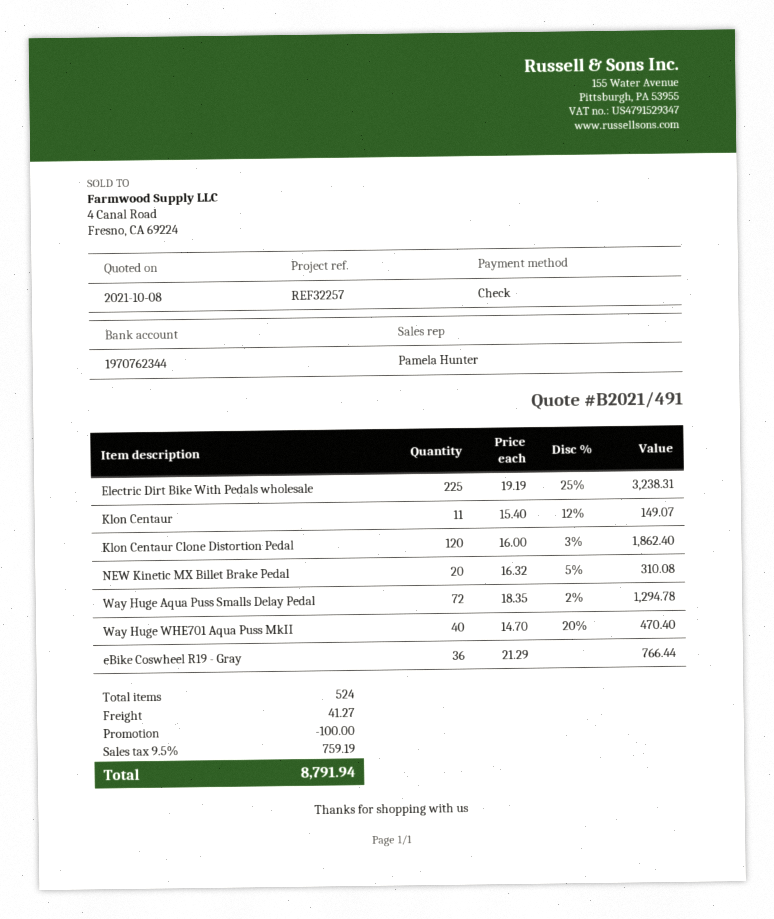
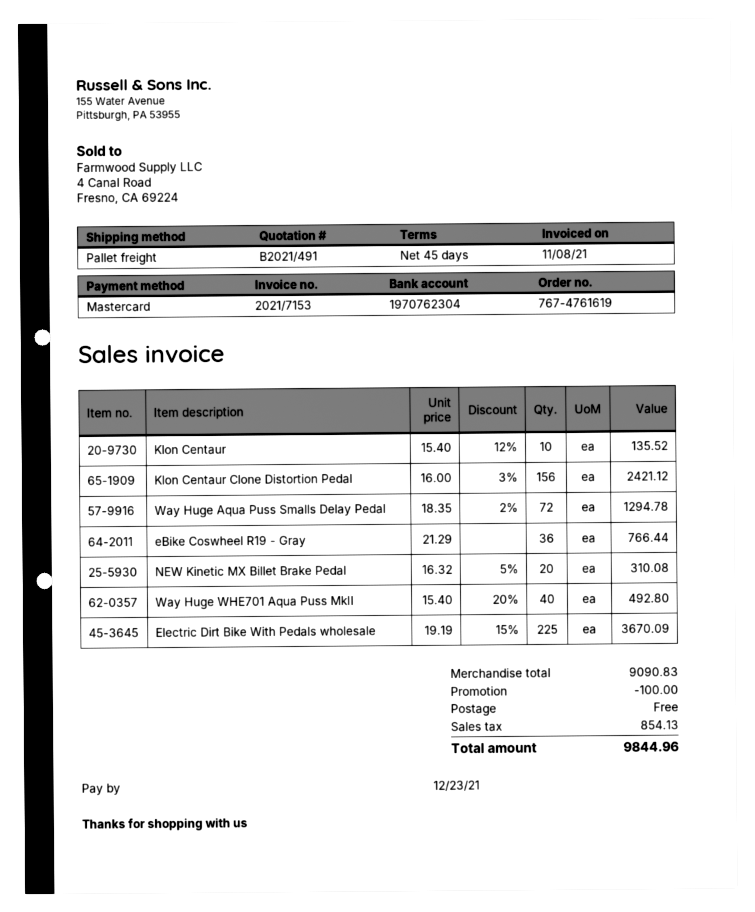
payment method: cheque -> Mastercard
bank account: 1970762344 -> 1970762304
Electric Dirt Bike With Pedals wholesale: 225 x 19.19 - 25% = 3238.31 -> 225 x 19.19 - 15% = 3670.09
Klon Centaur: 11 x 15.40 - 12% = 149.07 -> 10 x 15.40 - 12% = 135.52
Klon Centaur Clone Distortion Pedal: 120 x 16.00 - 3% = 1862.40 -> 156 x 16.00 - 3% = 2421.12
Way Huge WHE701 Aqua Puss MkII: 40 x 14.70 - 20% = 470.40 -> 40 x 15.40 - 20% = 492.80
shipping: 41.27 -> 0.00
tax: 759.19 -> 854.13
total: 8791.94 -> 9844.96

